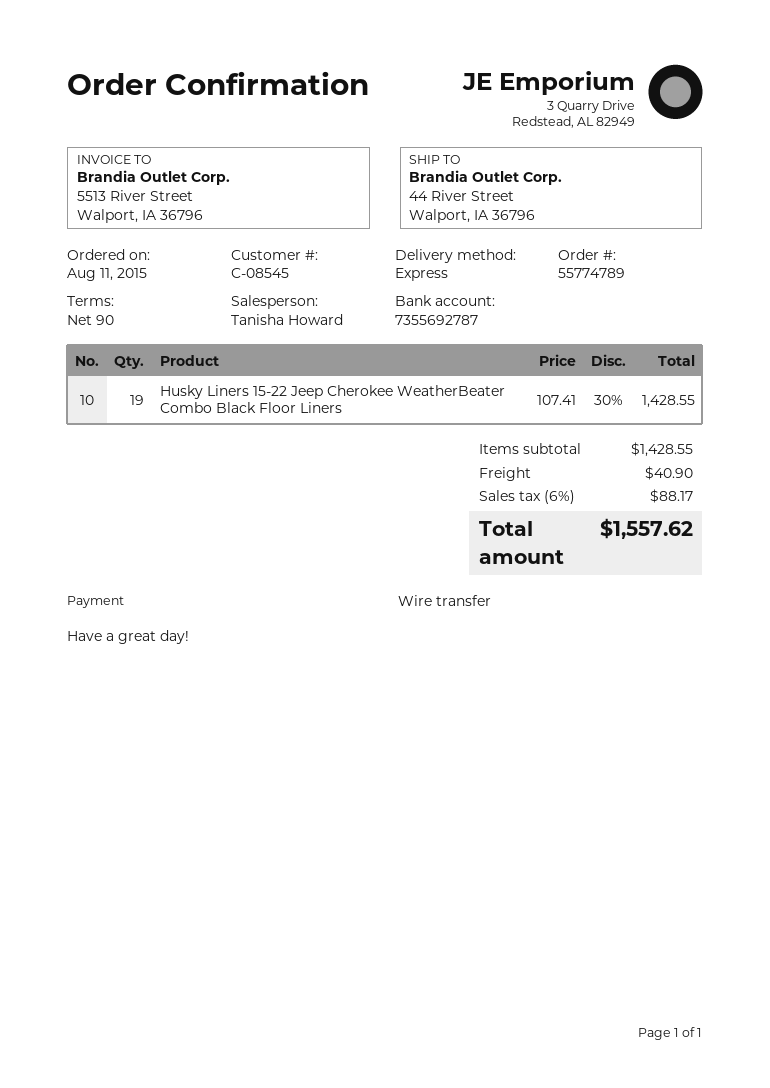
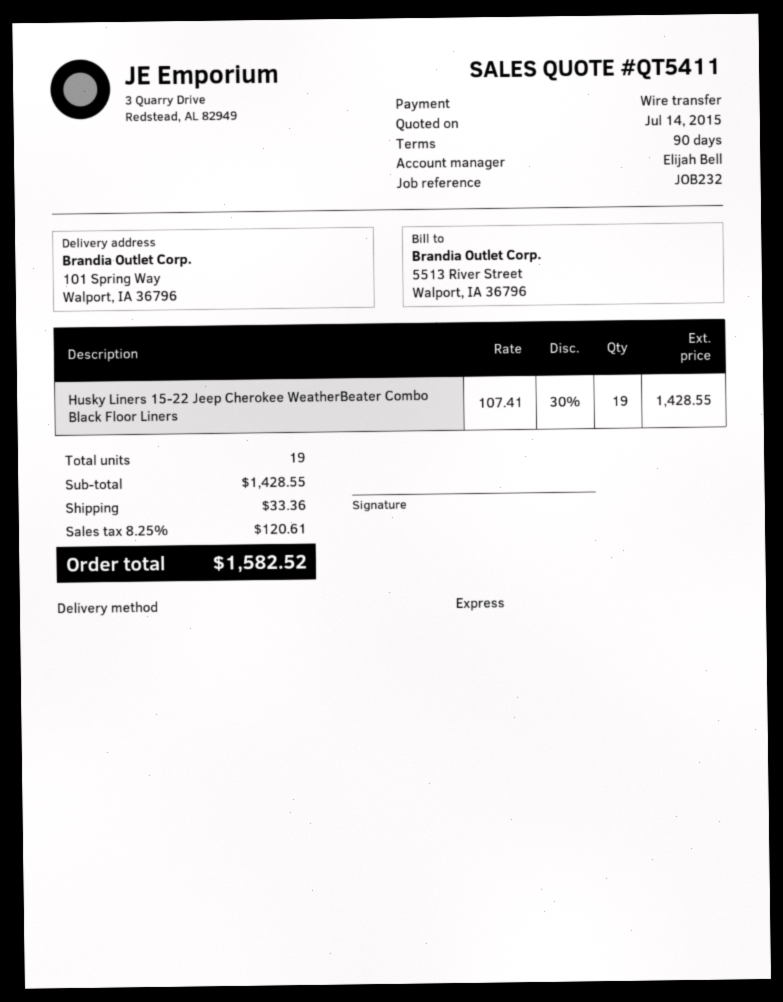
sales rep: Tanisha Howard -> Elijah Bell
ship to: 44 River Street, Walport, IA 36796 -> 101 Spring Way, Walport, IA 36796
shipping: 40.90 -> 33.36
tax: 6% = 88.17 -> 8.25% = 120.61
total: 1557.62 -> 1582.52

